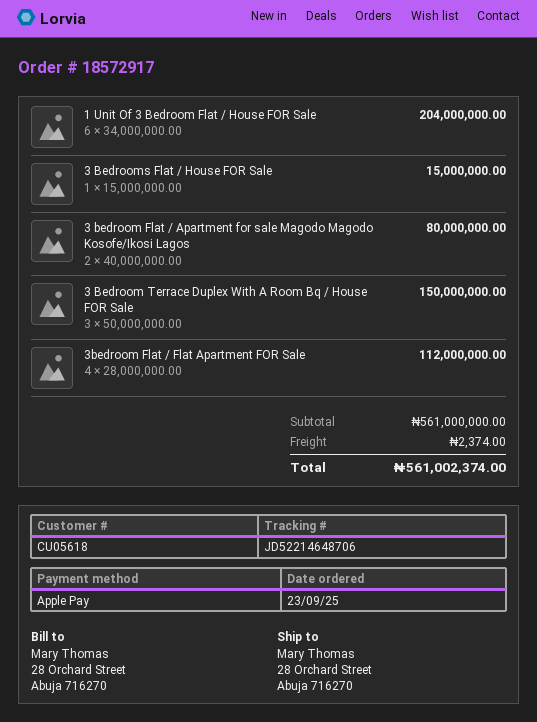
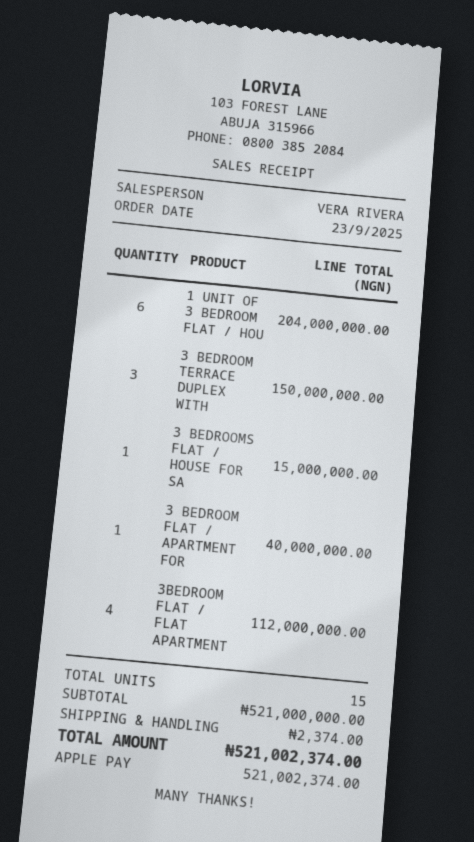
3 bedroom Flat / Apartment for sale Magodo Magodo Kosofe/Ikosi Lagos: 2 for 80000000.00 -> 1 for 40000000.00
subtotal: 561000000.00 -> 521000000.00
total: 561002374.00 -> 521002374.00

